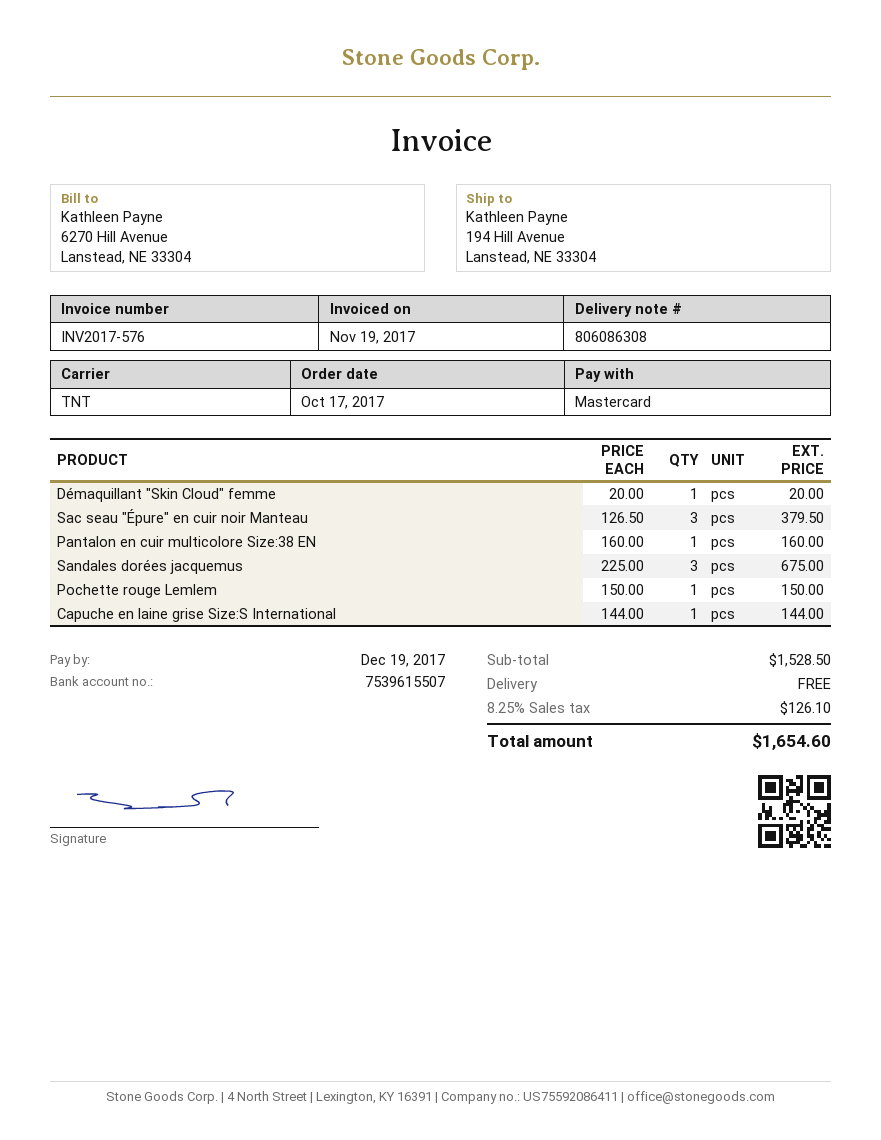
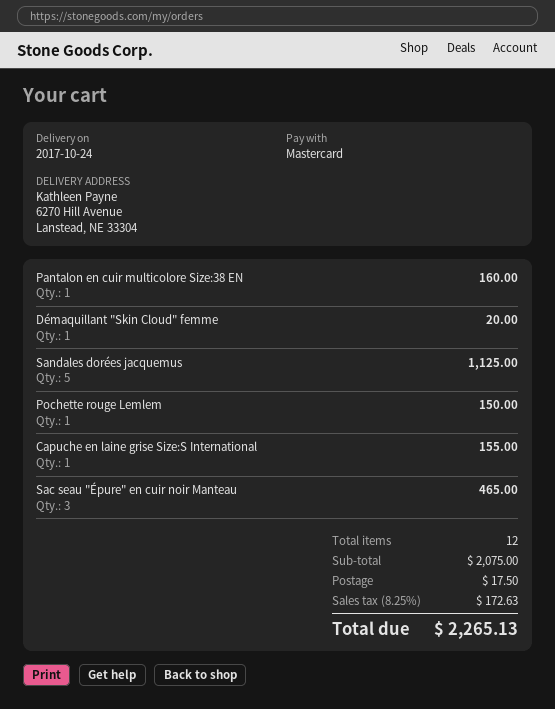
ship to: 194 Hill Avenue, Lanstead, NE 33304 -> 6270 Hill Avenue, Lanstead, NE 33304
Sac seau "Épure" en cuir noir Manteau: 3 for 379.50 -> 3 for 465.00
Sandales dorées jacquemus: 3 for 675.00 -> 5 for 1125.00
Capuche en laine grise Size:S International: 1 for 144.00 -> 1 for 155.00
subtotal: 1528.50 -> 2075.00
shipping: 0.00 -> 17.50
tax: 8.25% = 126.10 -> 8.25% = 172.63
total: 1654.60 -> 2265.13

